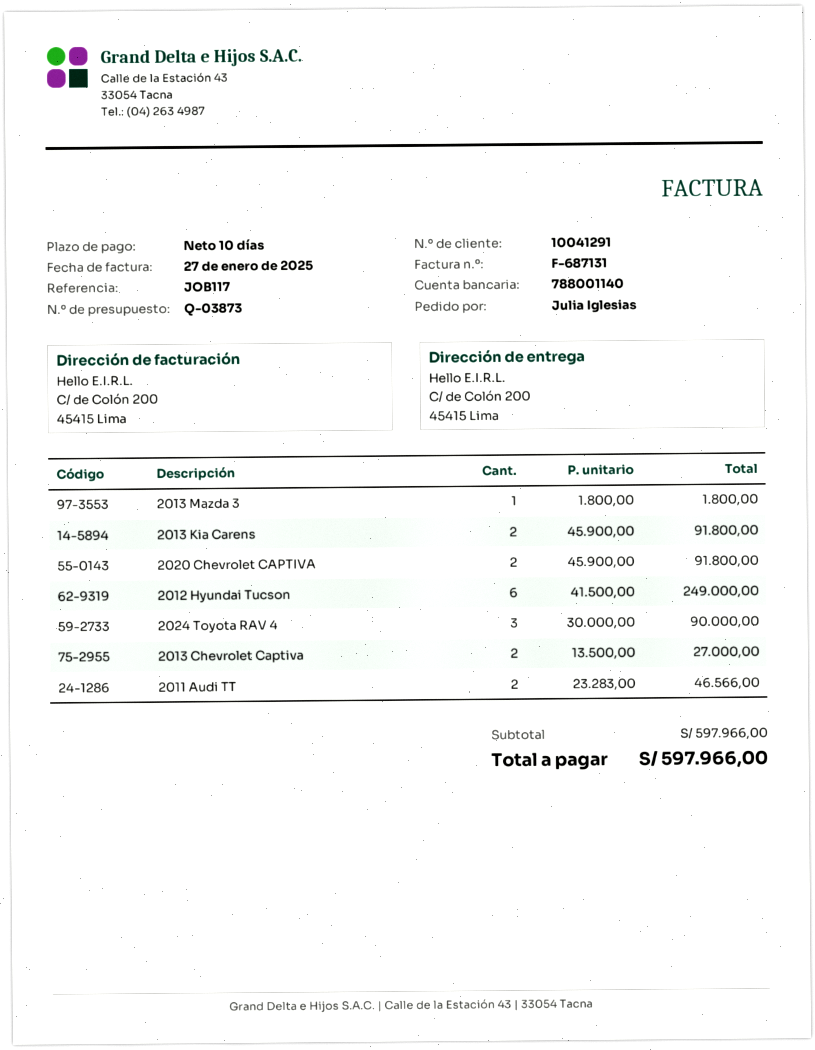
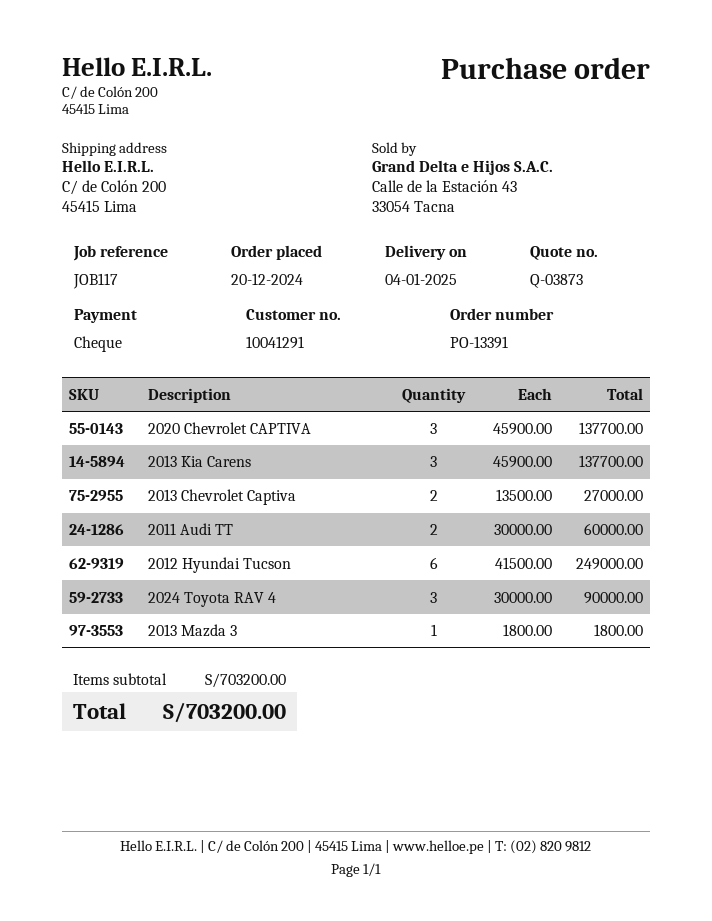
2013 Kia Carens: 2 x 45900.00 = 91800.00 -> 3 x 45900.00 = 137700.00
2020 Chevrolet CAPTIVA: 2 x 45900.00 = 91800.00 -> 3 x 45900.00 = 137700.00
2011 Audi TT: 2 x 23283.00 = 46566.00 -> 2 x 30000.00 = 60000.00
subtotal: 597966.00 -> 703200.00
total: 597966.00 -> 703200.00

